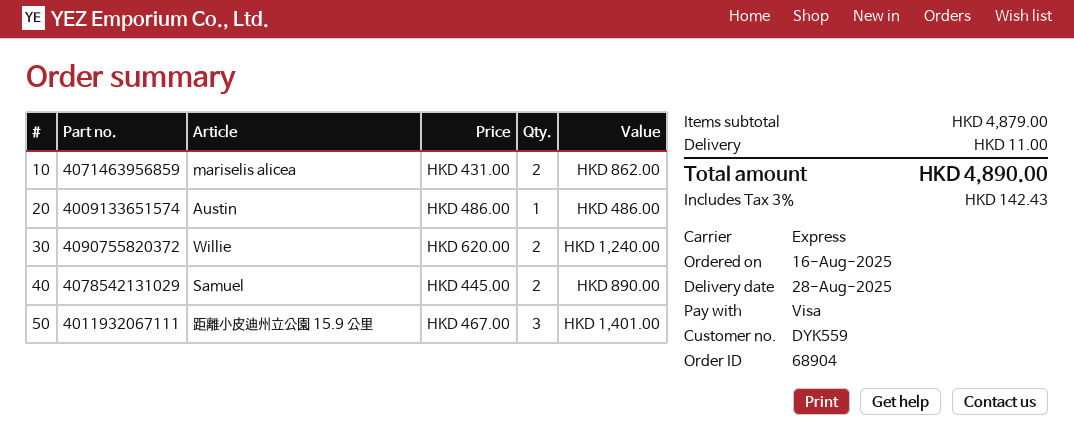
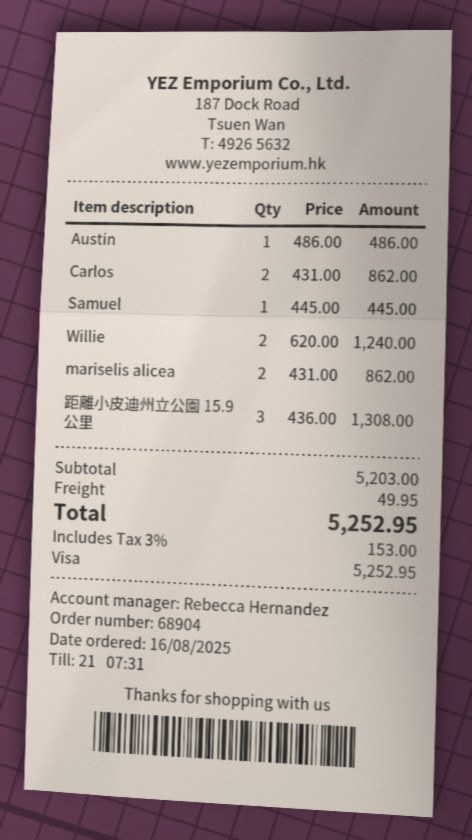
Samuel: 2 x 445.00 = 890.00 -> 1 x 445.00 = 445.00
距離小皮迪州立公園 15.9 公里: 3 x 467.00 = 1401.00 -> 3 x 436.00 = 1308.00
Carlos: none -> 2 x 431.00 = 862.00
subtotal: 4879.00 -> 5203.00
shipping: 11.00 -> 49.95
tax: 3% = 142.43 -> 3% = 153.00
total: 4890.00 -> 5252.95

